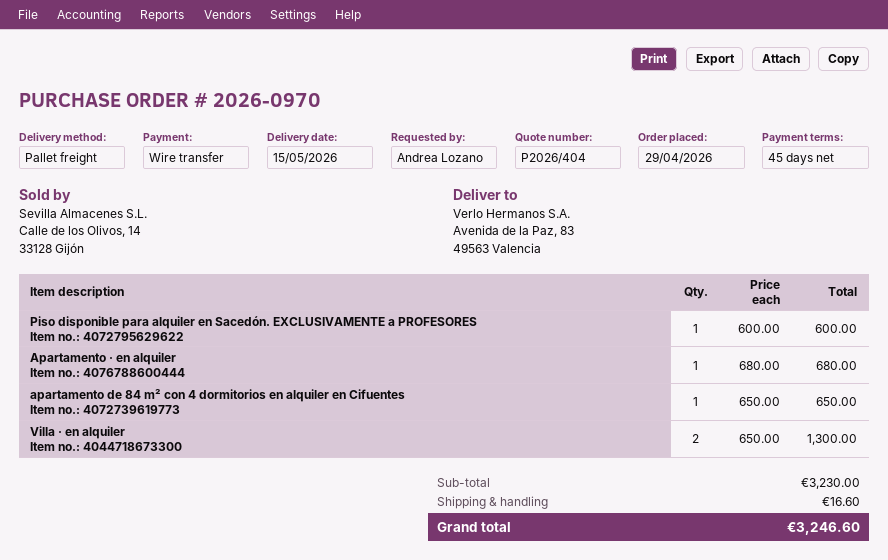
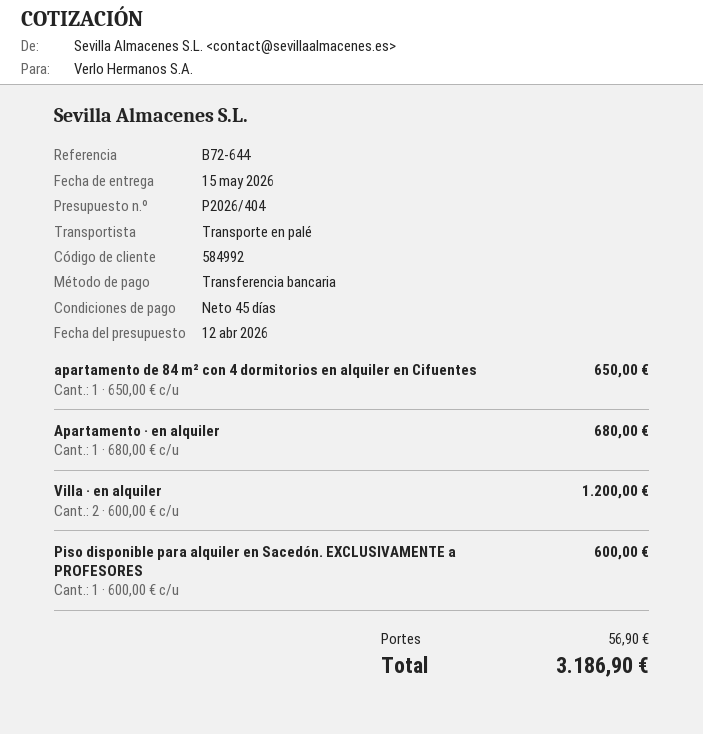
Villa · en alquiler: 2 x 650.00 = 1300.00 -> 2 x 600.00 = 1200.00
shipping: 16.60 -> 56.90
total: 3246.60 -> 3186.90

